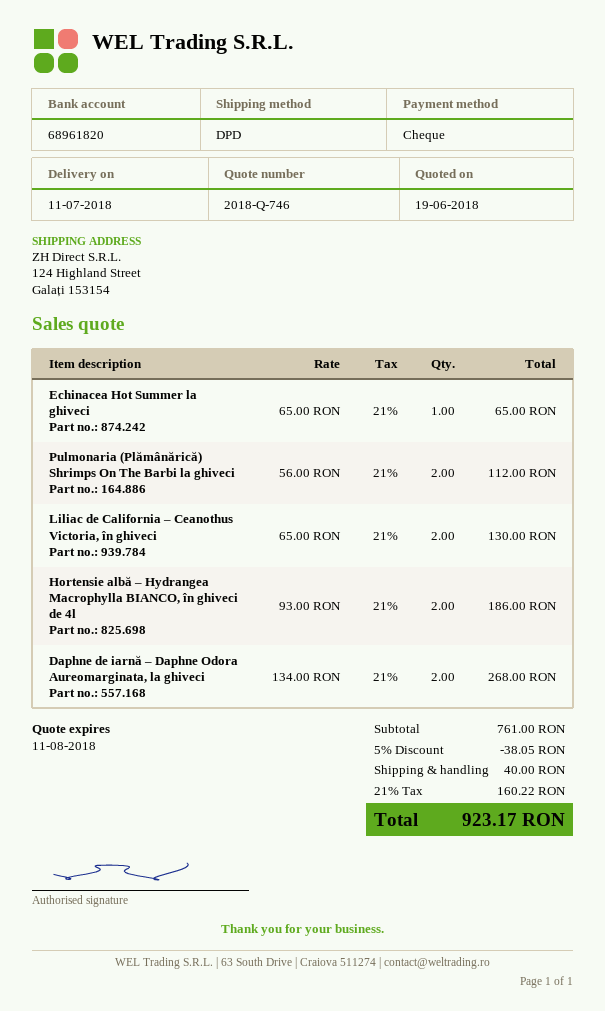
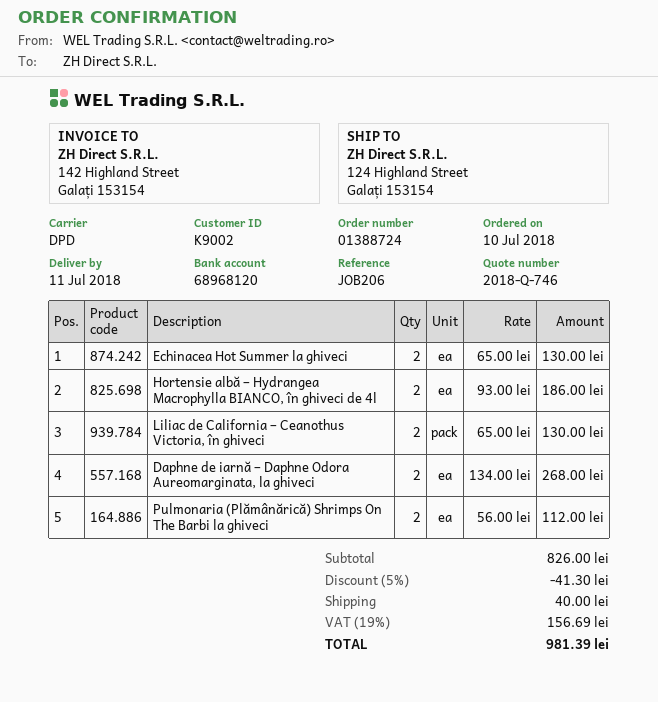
bank account: 68961820 -> 68968120
Echinacea Hot Summer la ghiveci: 1 x 65.00 = 65.00 -> 2 x 65.00 = 130.00
subtotal: 761.00 -> 826.00
discount: 5% = 38.05 -> 5% = 41.30
tax: 21% = 160.22 -> 19% = 156.69
total: 923.17 -> 981.39

